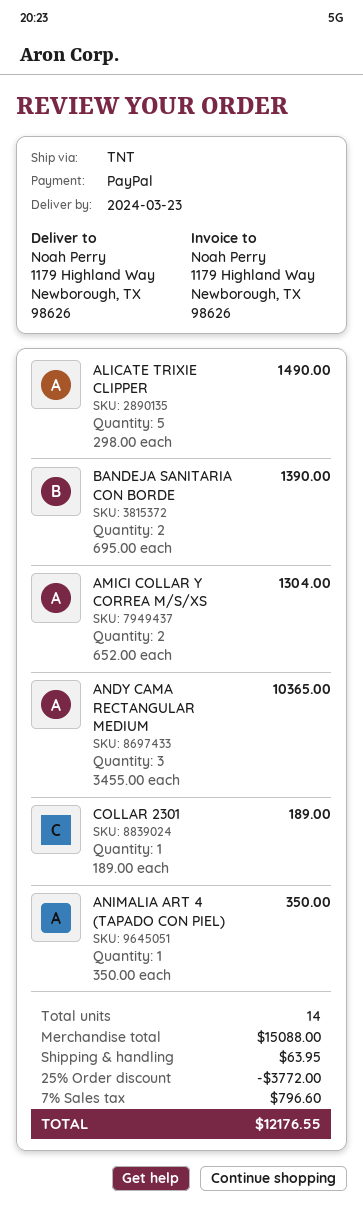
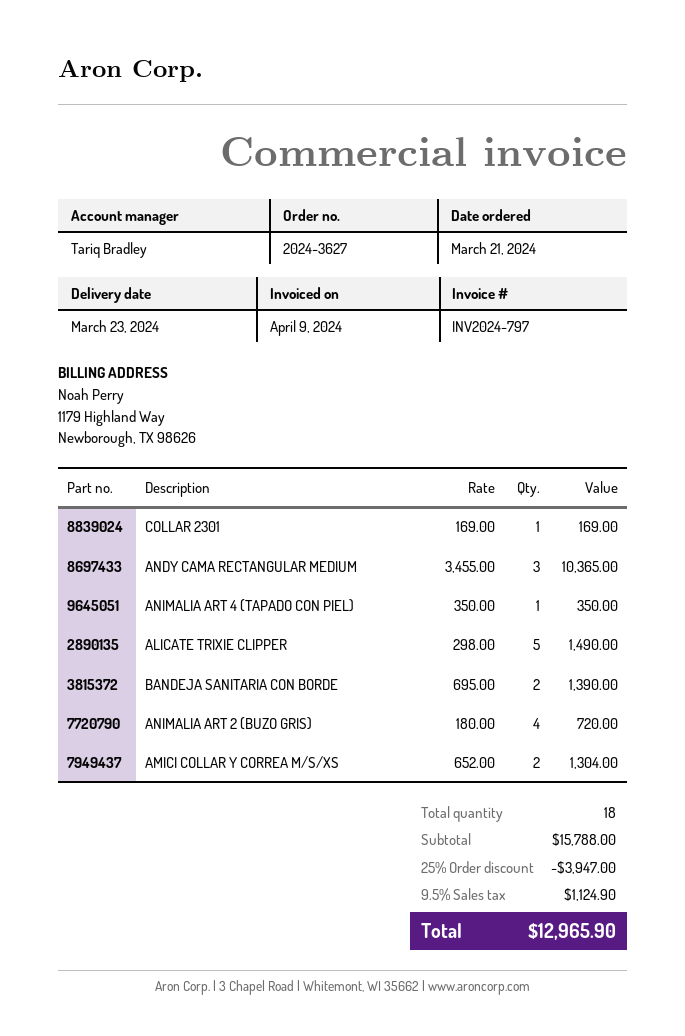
COLLAR 2301: 1 x 189.00 = 189.00 -> 1 x 169.00 = 169.00
ANIMALIA ART 2 (BUZO GRIS): none -> 4 x 180.00 = 720.00
total quantity: 14 -> 18
subtotal: 15088.00 -> 15788.00
discount: 25% = 3772.00 -> 25% = 3947.00
shipping: 63.95 -> none
tax: 7% = 796.60 -> 9.5% = 1124.90
total: 12176.55 -> 12965.90

